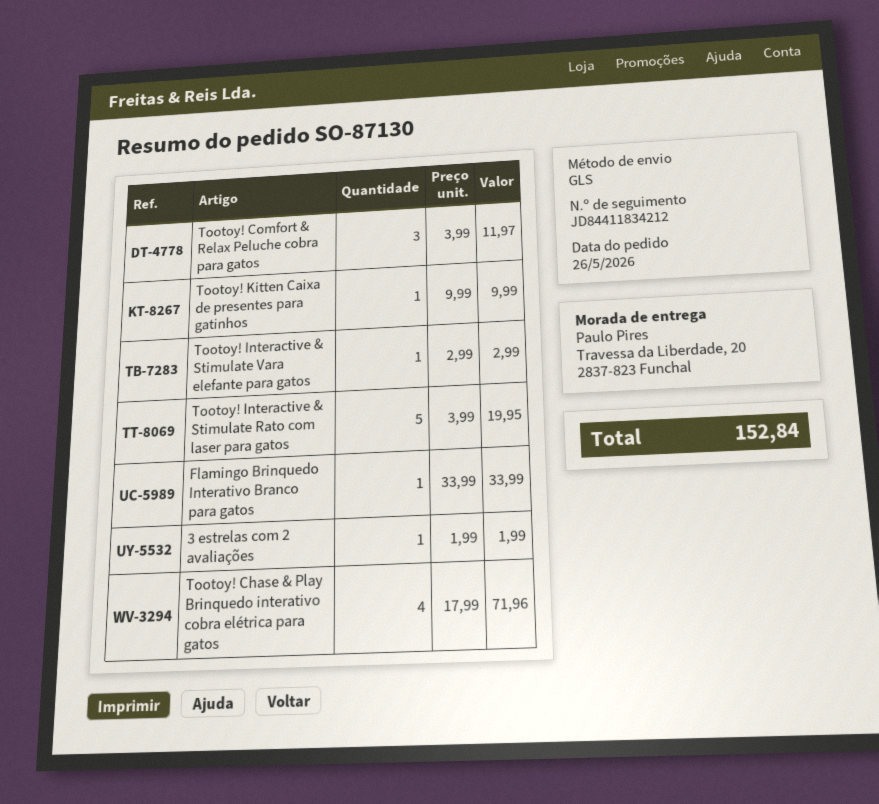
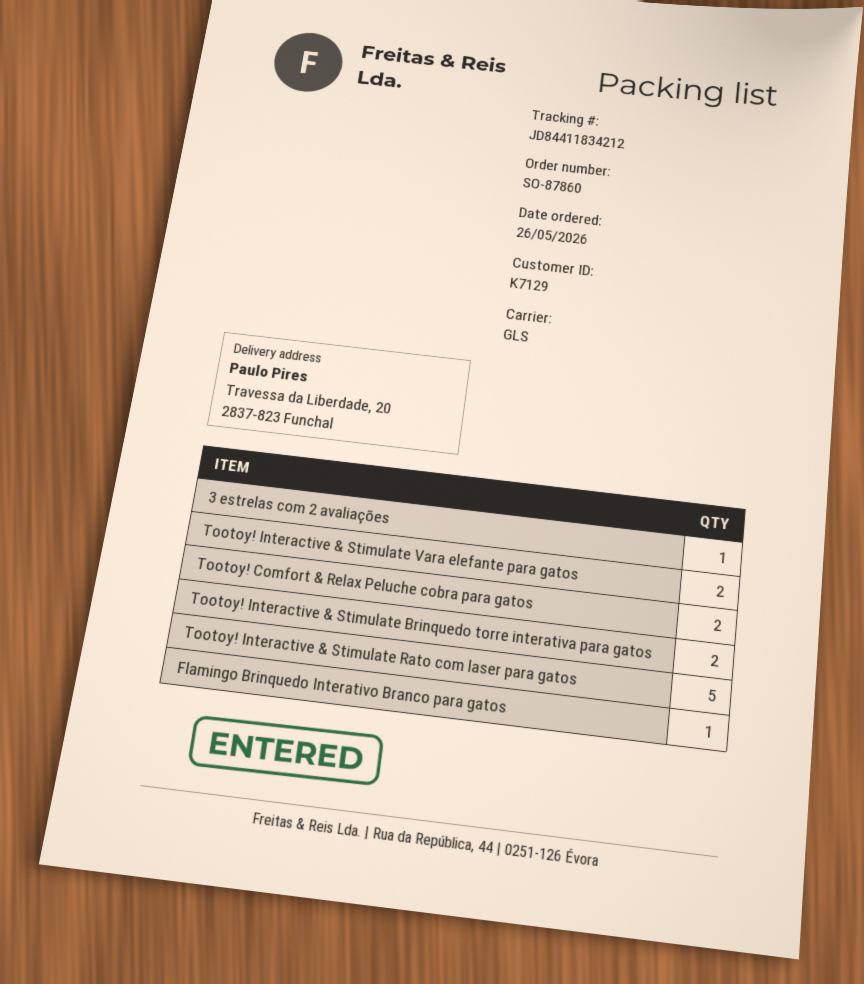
order number: SO-87130 -> SO-87860
Tootoy! Comfort & Relax Peluche cobra para gatos: 3 -> 2
Tootoy! Kitten Caixa de presentes para gatinhos: 1 -> none
Tootoy! Interactive & Stimulate Vara elefante para gatos: 1 -> 2
Tootoy! Chase & Play Brinquedo interativo cobra elétrica para gatos: 4 -> none
Tootoy! Interactive & Stimulate Brinquedo torre interativa para gatos: none -> 2

